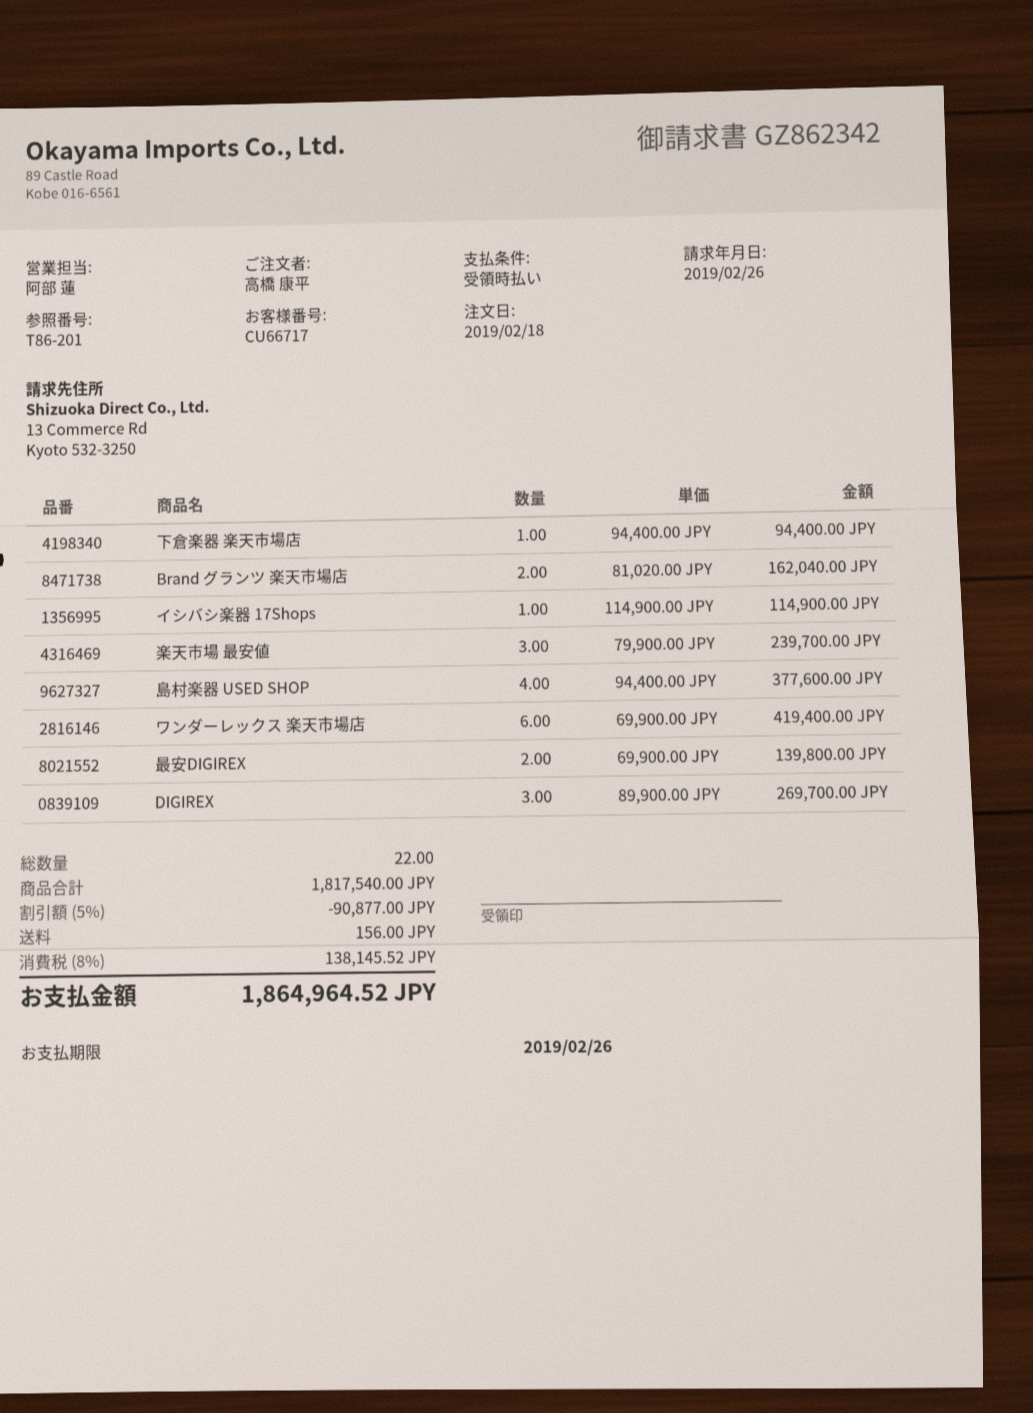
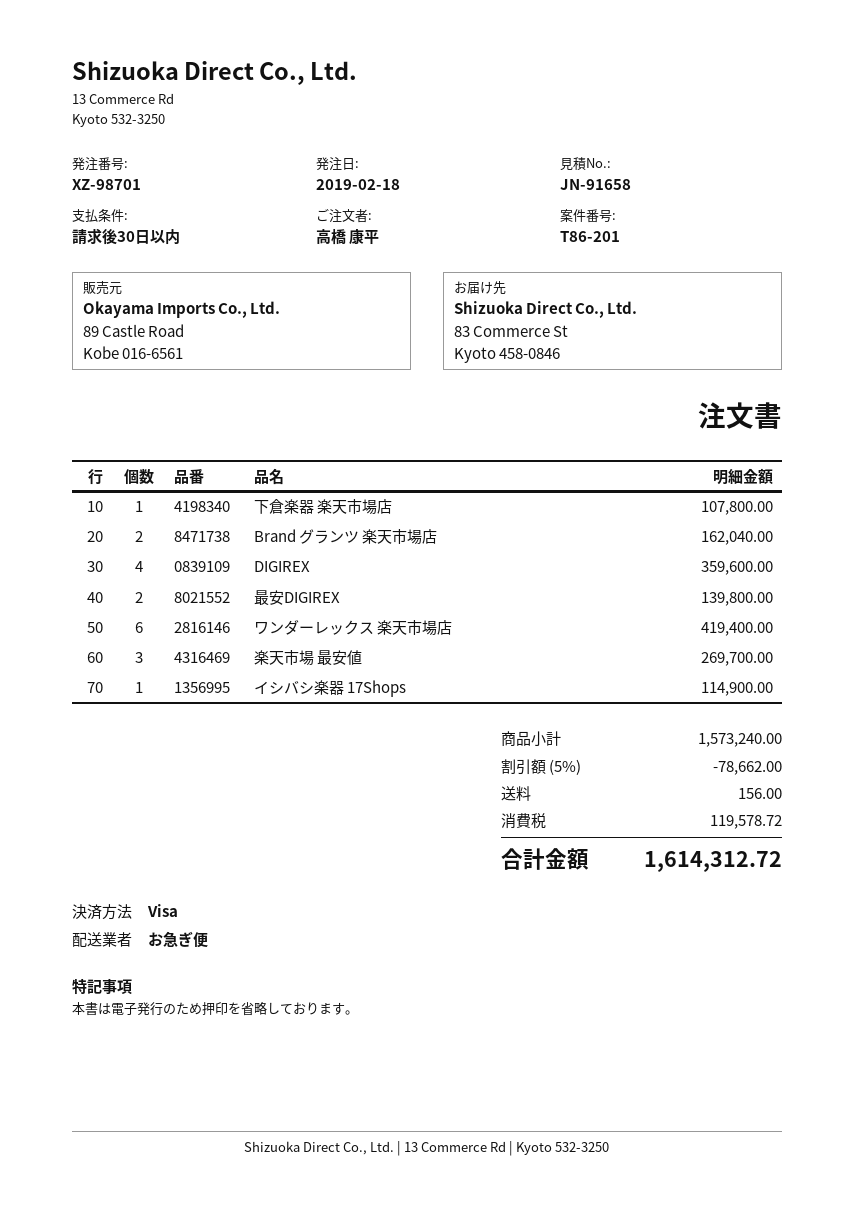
payment terms: on receipt -> 30 days
下倉楽器 楽天市場店: 1 for 94400.00 -> 1 for 107800.00
楽天市場 最安値: 3 for 239700.00 -> 3 for 269700.00
島村楽器 USED SHOP: 4 for 377600.00 -> none
DIGIREX: 3 for 269700.00 -> 4 for 359600.00
subtotal: 1817540.00 -> 1573240.00
discount: 5% = 90877.00 -> 5% = 78662.00
tax: 138145.52 -> 119578.72
total: 1864964.52 -> 1614312.72

